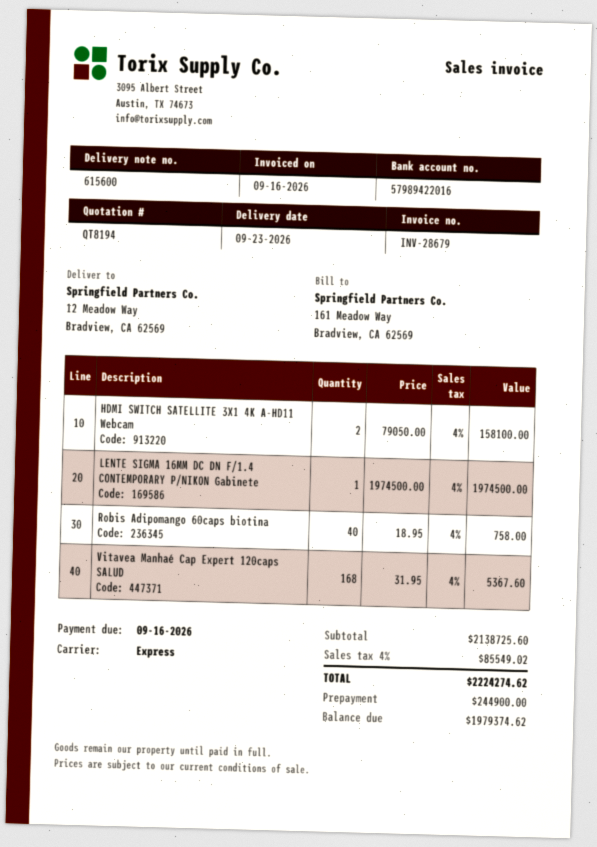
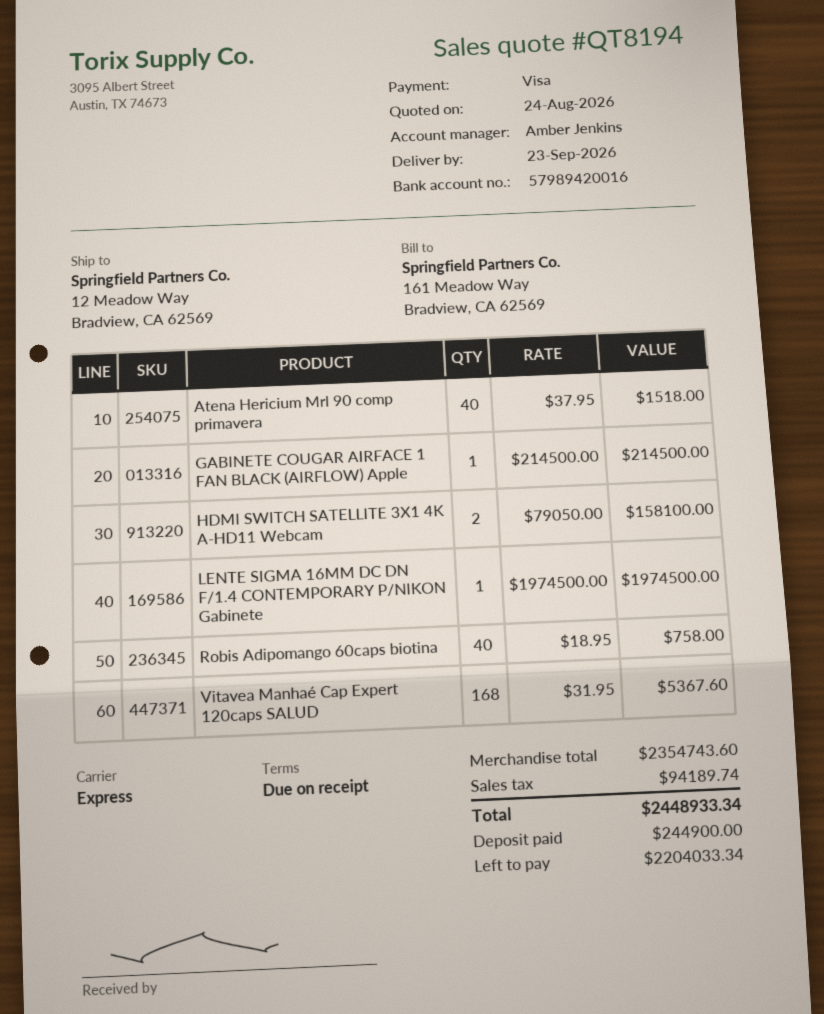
bank account: 57989422016 -> 57989420016
Atena Hericium Mrl 90 comp primavera: none -> 40 x 37.95 = 1518.00
GABINETE COUGAR AIRFACE 1 FAN BLACK (AIRFLOW) Apple: none -> 1 x 214500.00 = 214500.00
subtotal: 2138725.60 -> 2354743.60
tax: 85549.02 -> 94189.74
total: 2224274.62 -> 2448933.34
balance: 1979374.62 -> 2204033.34

